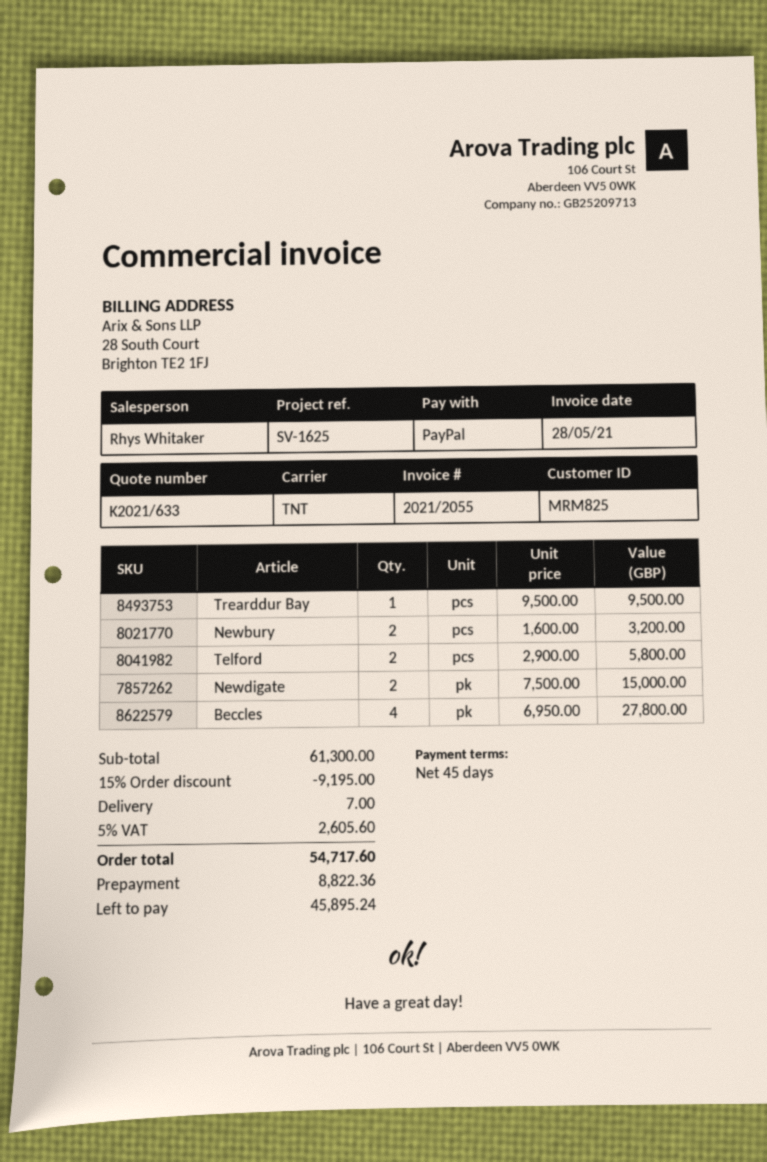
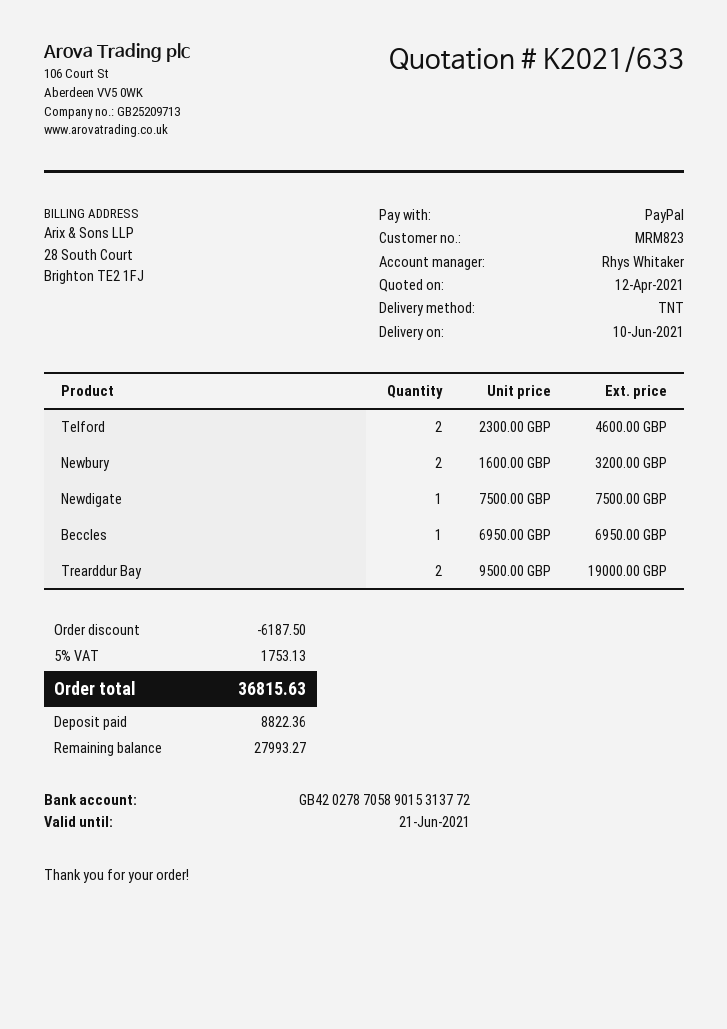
customer number: MRM825 -> MRM823
Trearddur Bay: 1 x 9500.00 = 9500.00 -> 2 x 9500.00 = 19000.00
Telford: 2 x 2900.00 = 5800.00 -> 2 x 2300.00 = 4600.00
Newdigate: 2 x 7500.00 = 15000.00 -> 1 x 7500.00 = 7500.00
Beccles: 4 x 6950.00 = 27800.00 -> 1 x 6950.00 = 6950.00
discount: 9195.00 -> 6187.50
shipping: 7.00 -> none
tax: 5% = 2605.60 -> 5% = 1753.13
total: 54717.60 -> 36815.63
balance: 45895.24 -> 27993.27

